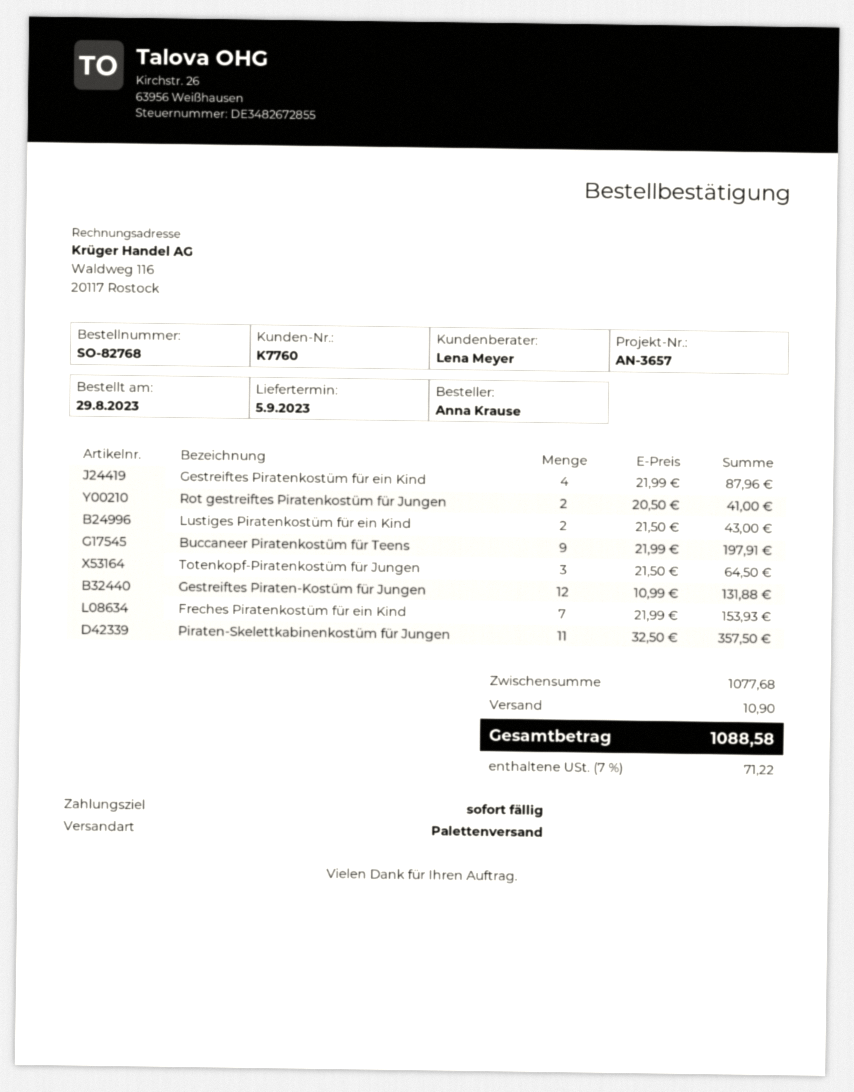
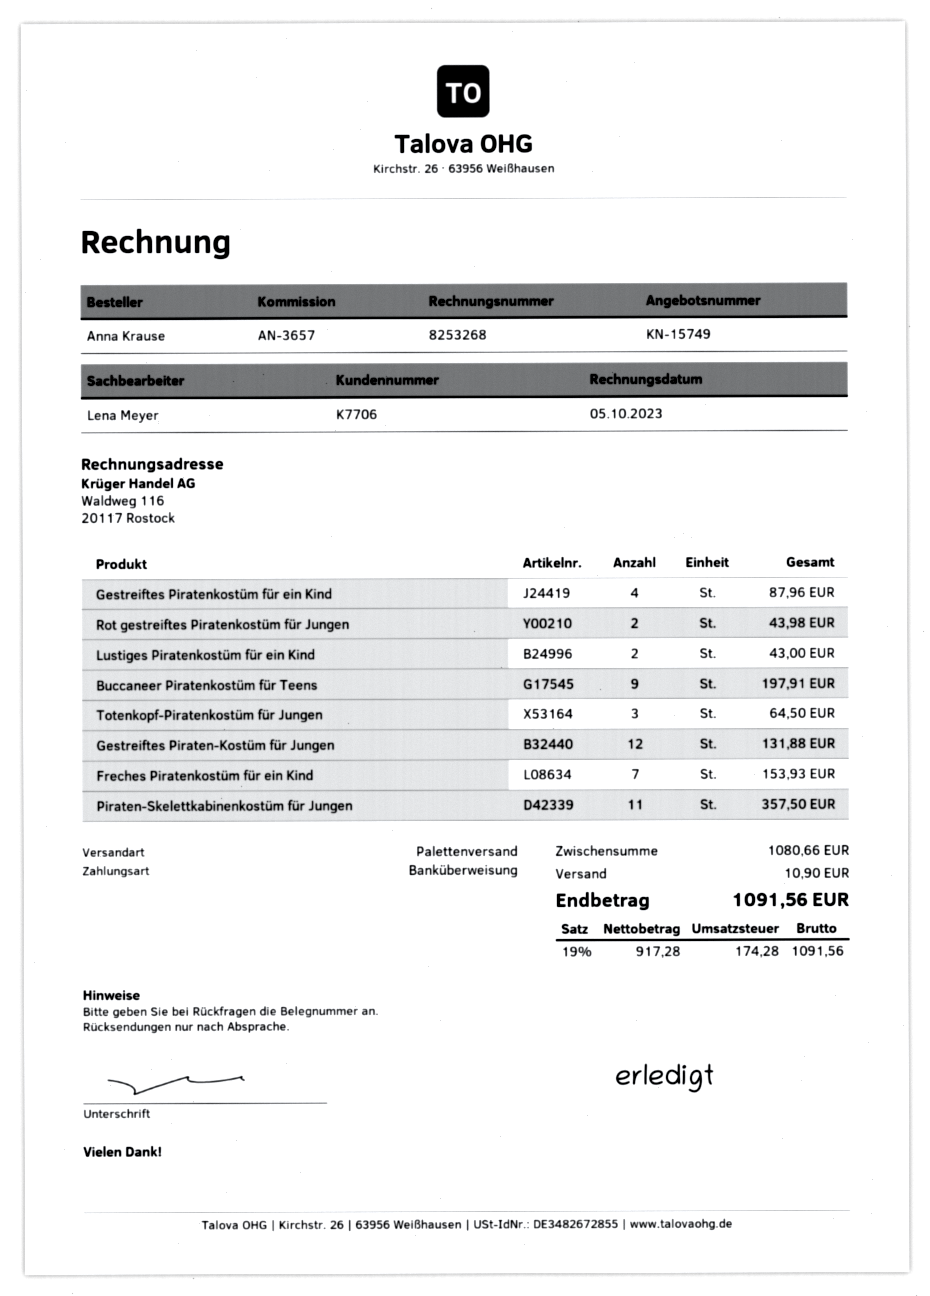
customer number: K7760 -> K7706
Rot gestreiftes Piratenkostüm für Jungen: 2 for 41.00 -> 2 for 43.98
subtotal: 1077.68 -> 1080.66
tax: 7% = 71.22 -> 19% = 174.28
total: 1088.58 -> 1091.56

